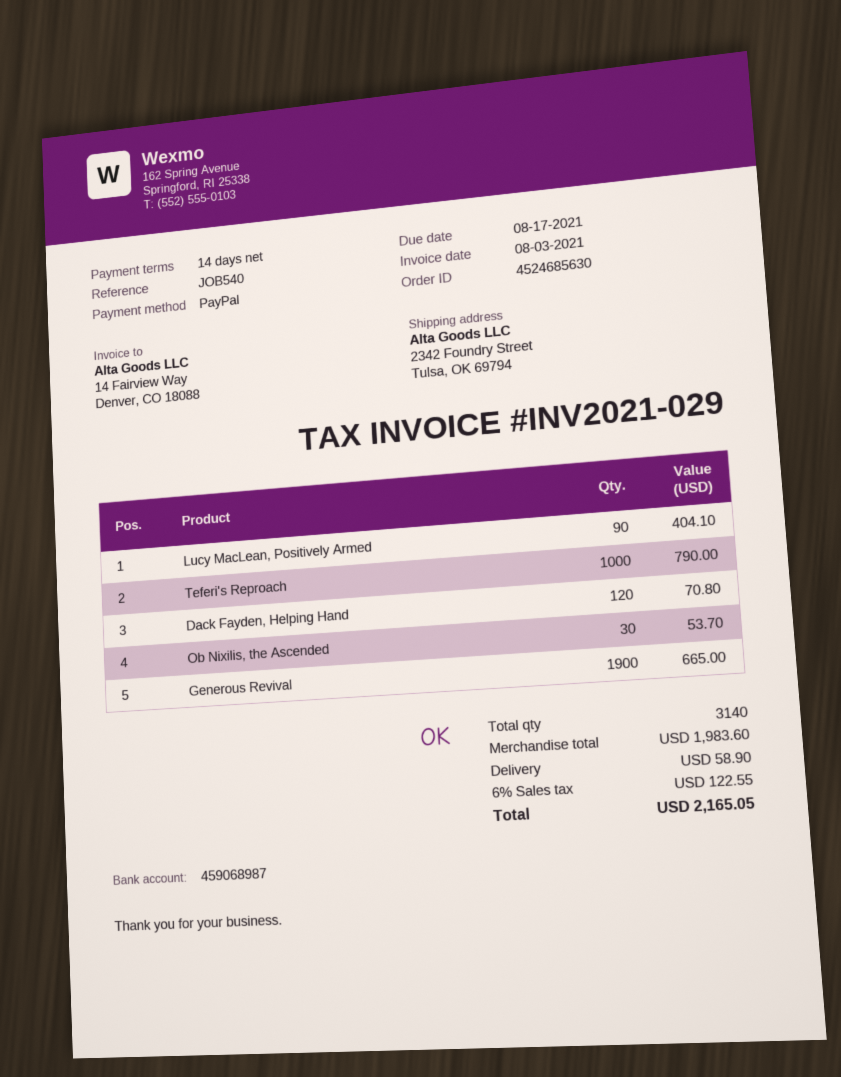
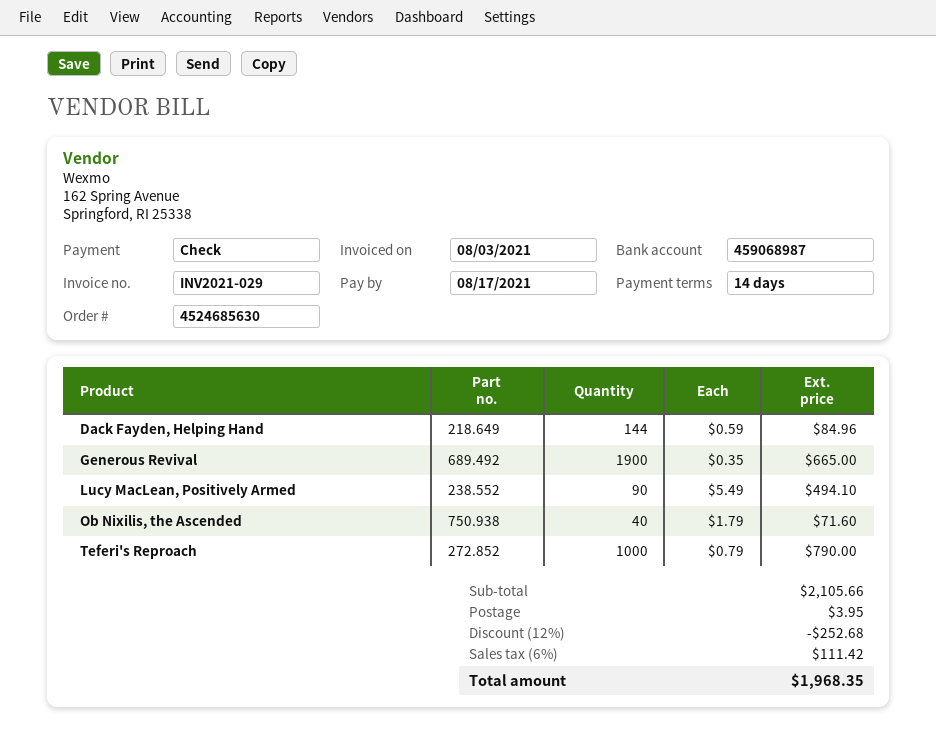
payment method: PayPal -> cheque
Lucy MacLean, Positively Armed: 90 for 404.10 -> 90 for 494.10
Dack Fayden, Helping Hand: 120 for 70.80 -> 144 for 84.96
Ob Nixilis, the Ascended: 30 for 53.70 -> 40 for 71.60
subtotal: 1983.60 -> 2105.66
discount: none -> 12% = 252.68
shipping: 58.90 -> 3.95
tax: 6% = 122.55 -> 6% = 111.42
total: 2165.05 -> 1968.35

